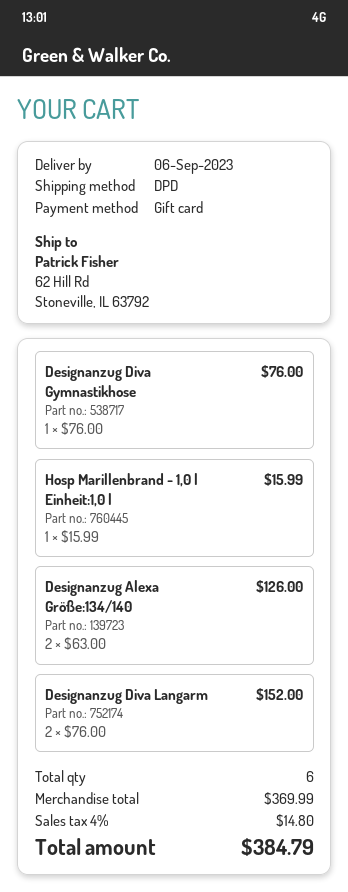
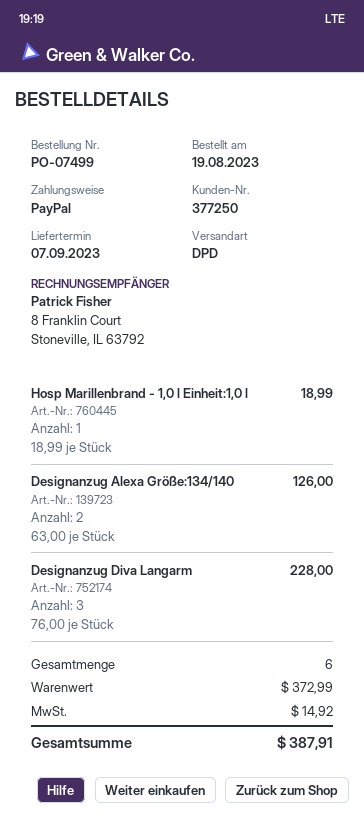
delivery date: 2023-09-06 -> 2023-09-07
payment method: gift card -> PayPal
Designanzug Diva Gymnastikhose: 1 x 76.00 = 76.00 -> none
Hosp Marillenbrand - 1,0 l Einheit:1,0 l: 1 x 15.99 = 15.99 -> 1 x 18.99 = 18.99
Designanzug Diva Langarm: 2 x 76.00 = 152.00 -> 3 x 76.00 = 228.00
subtotal: 369.99 -> 372.99
tax: 14.80 -> 14.92
total: 384.79 -> 387.91

